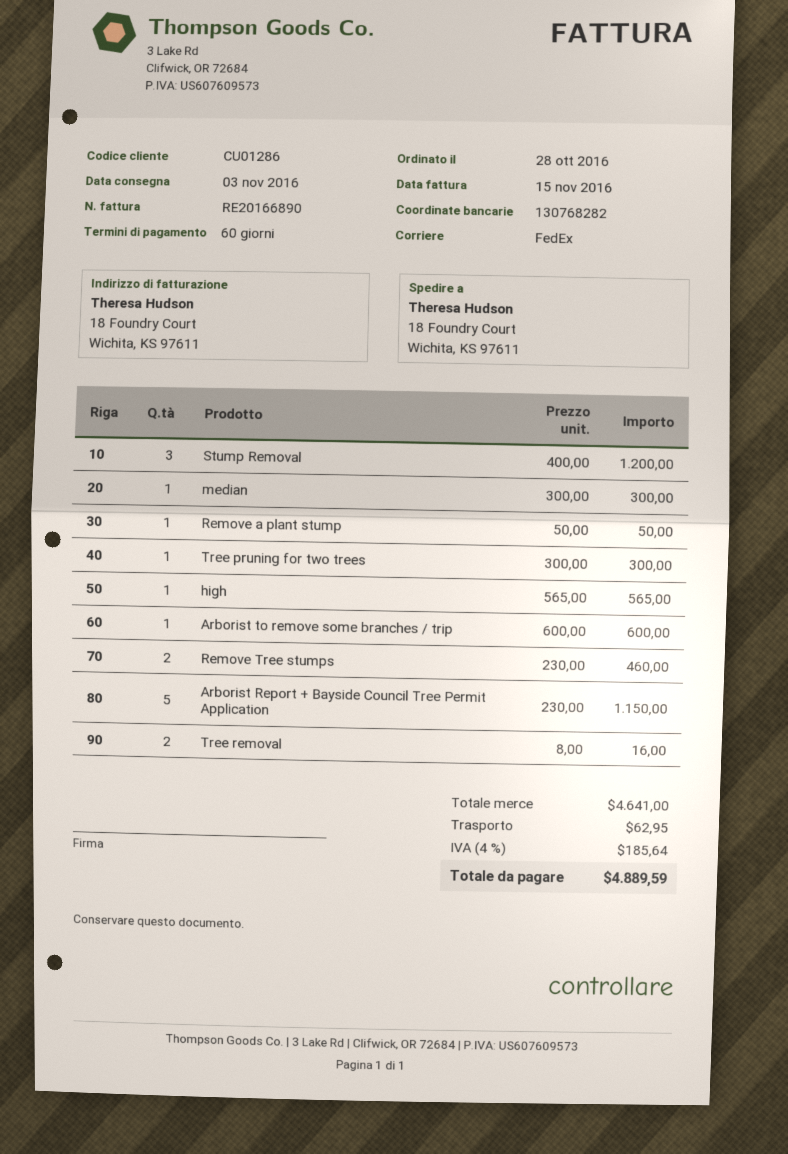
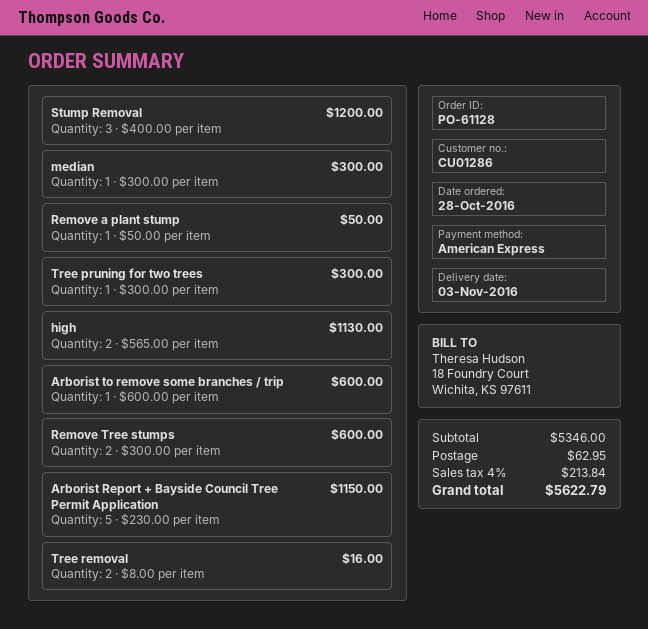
high: 1 x 565.00 = 565.00 -> 2 x 565.00 = 1130.00
Remove Tree stumps: 2 x 230.00 = 460.00 -> 2 x 300.00 = 600.00
subtotal: 4641.00 -> 5346.00
tax: 4% = 185.64 -> 4% = 213.84
total: 4889.59 -> 5622.79

